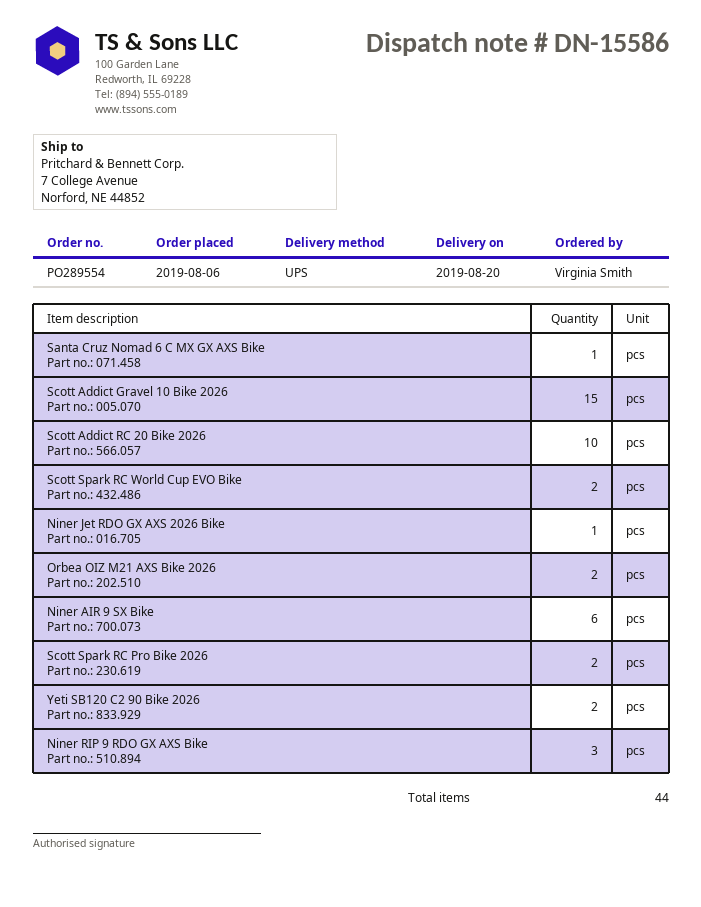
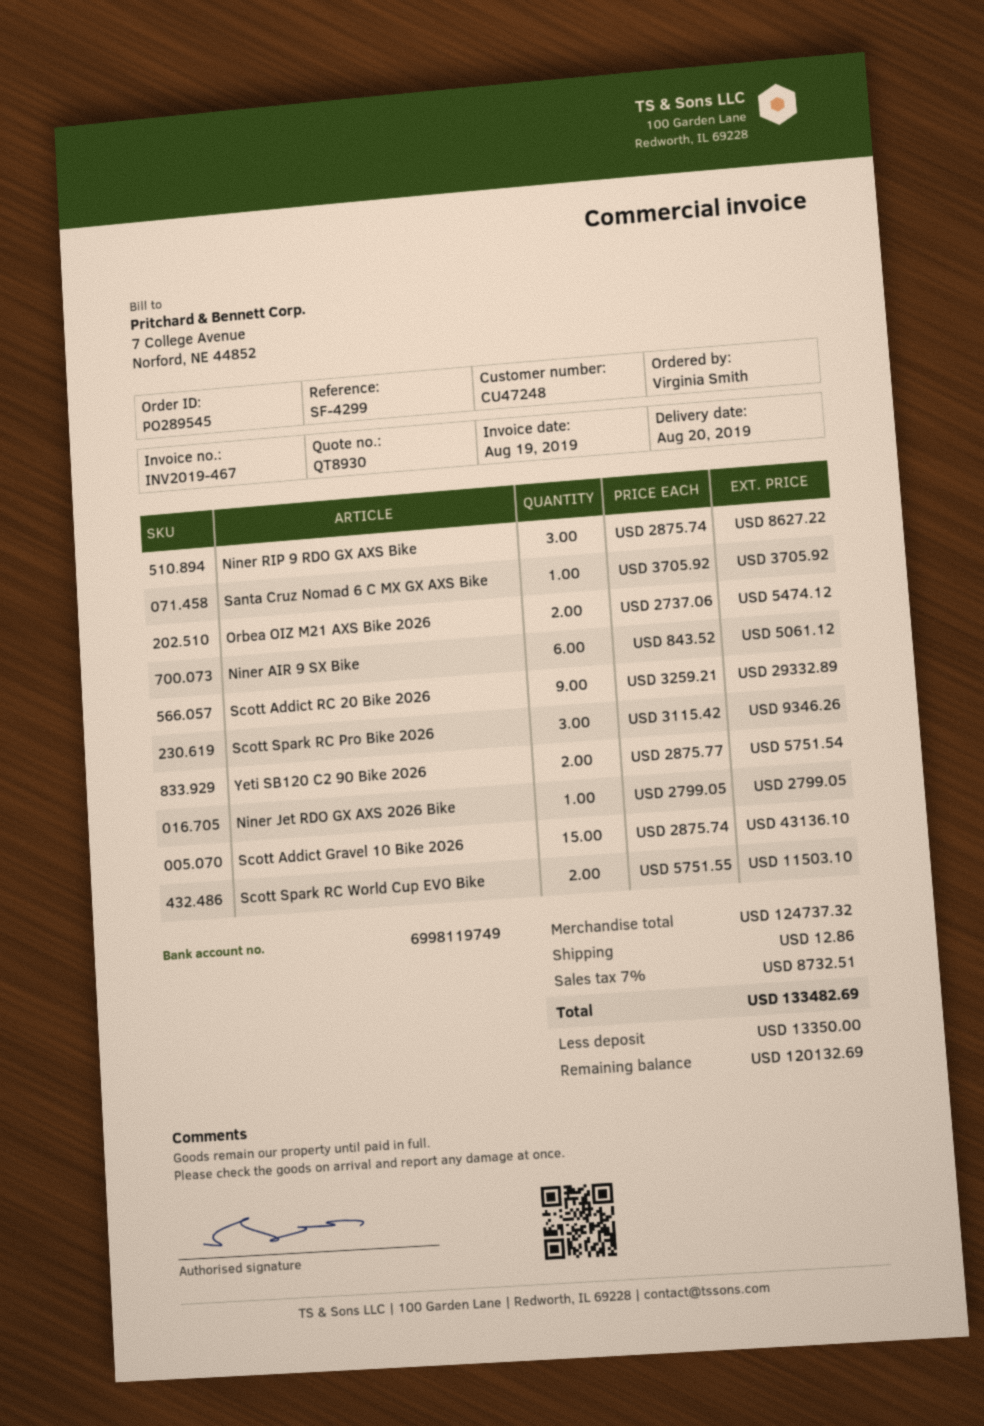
order number: PO289554 -> PO289545
Scott Addict RC 20 Bike 2026: 10 -> 9
Scott Spark RC Pro Bike 2026: 2 -> 3

